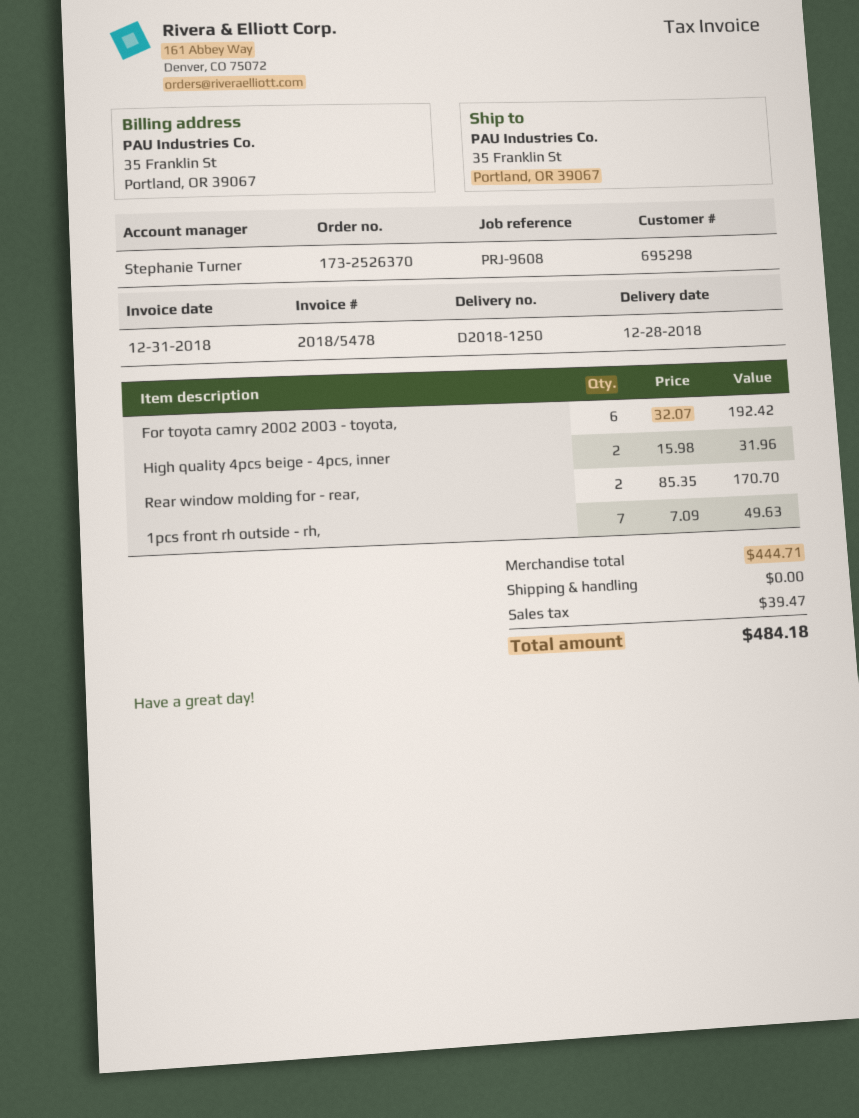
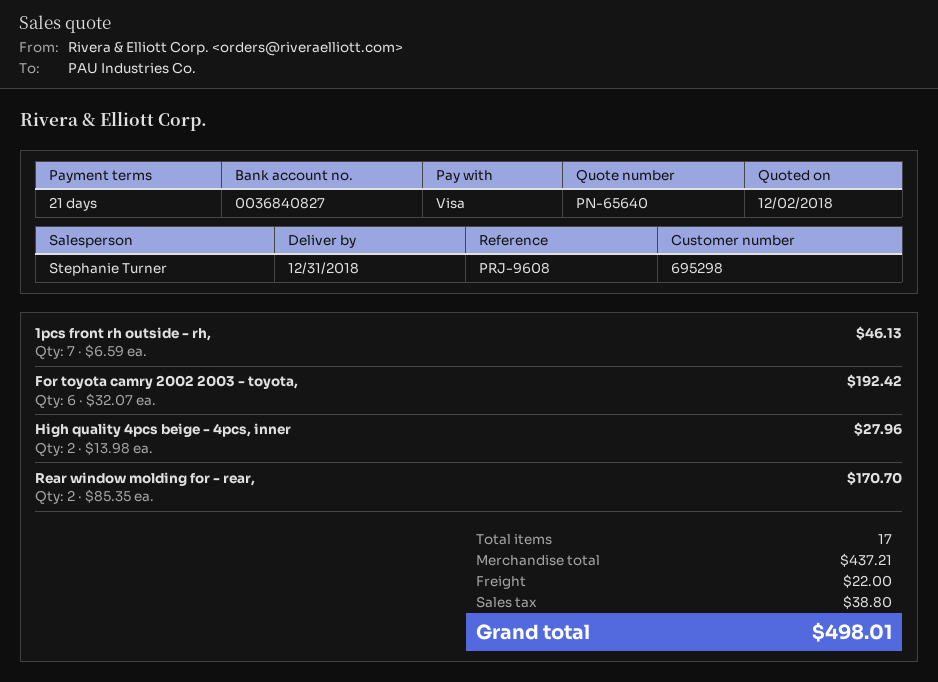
delivery date: 2018-12-28 -> 2018-12-31
High quality 4pcs beige - 4pcs, inner: 2 x 15.98 = 31.96 -> 2 x 13.98 = 27.96
1pcs front rh outside - rh,: 7 x 7.09 = 49.63 -> 7 x 6.59 = 46.13
subtotal: 444.71 -> 437.21
shipping: 0.00 -> 22.00
tax: 39.47 -> 38.80
total: 484.18 -> 498.01

